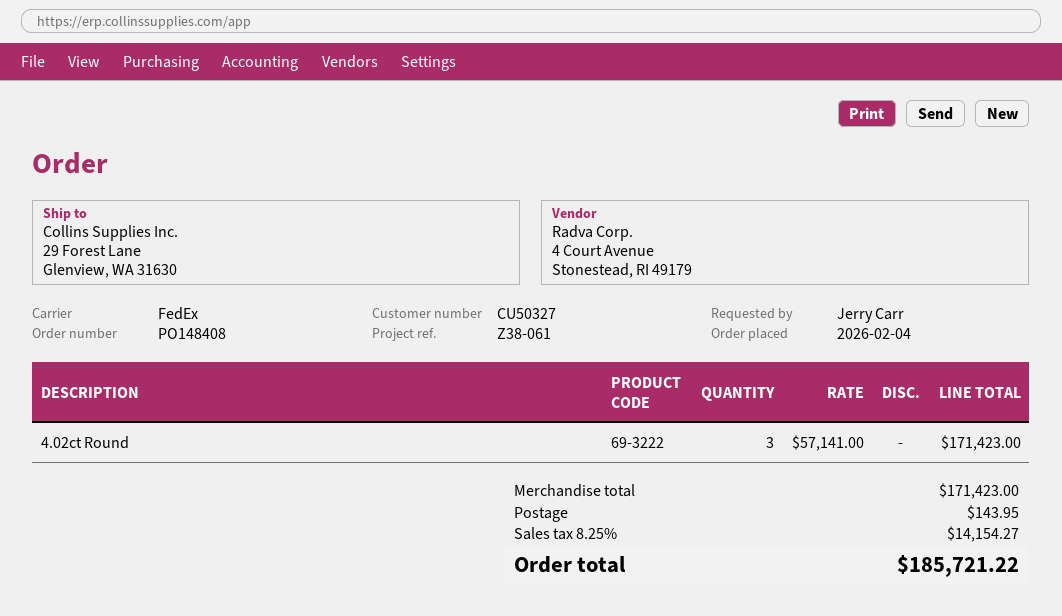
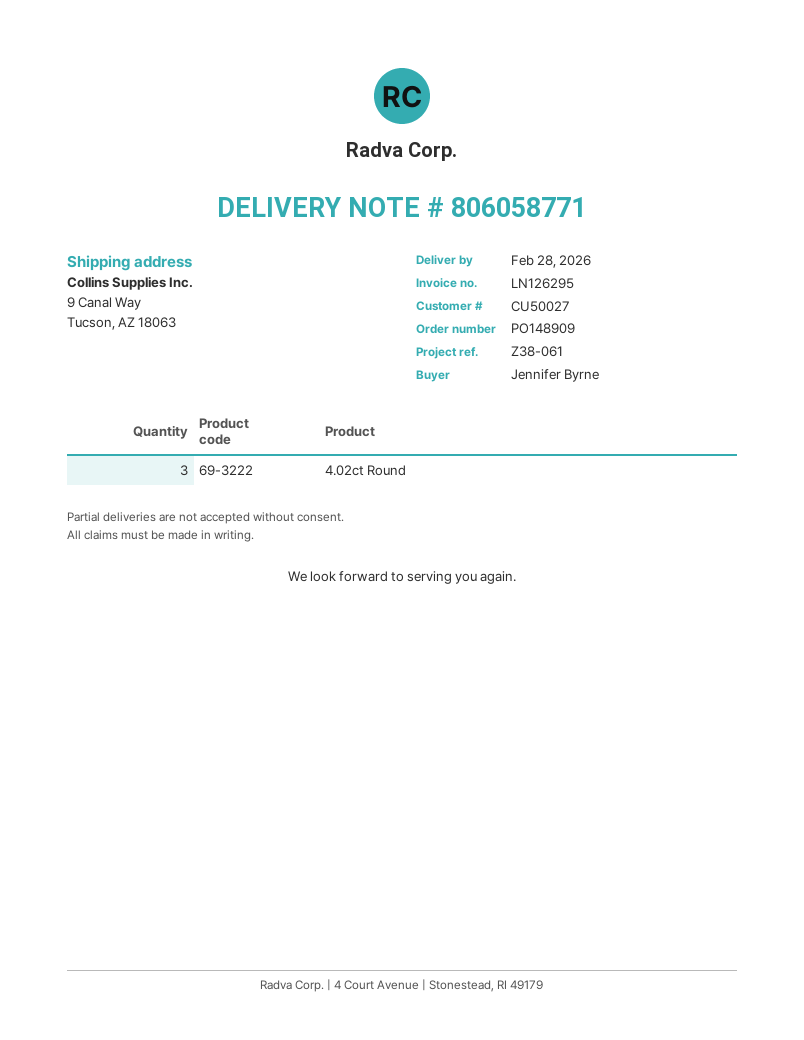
order number: PO148408 -> PO148909
customer number: CU50327 -> CU50027
ordered by: Jerry Carr -> Jennifer Byrne
ship to: 29 Forest Lane, Glenview, WA 31630 -> 9 Canal Way, Tucson, AZ 18063

